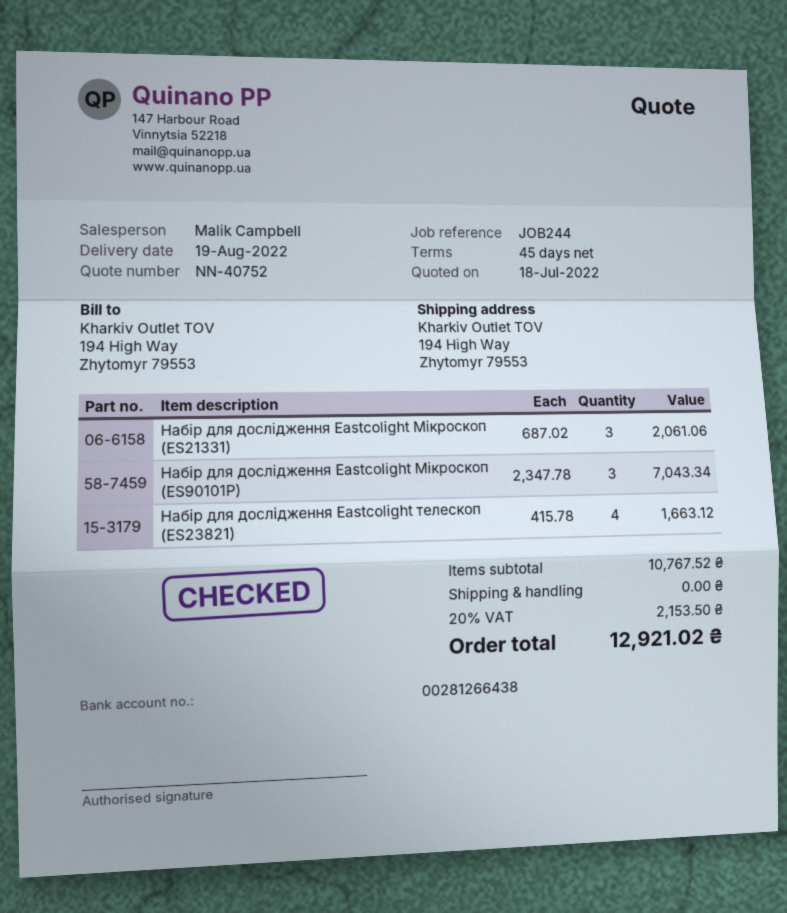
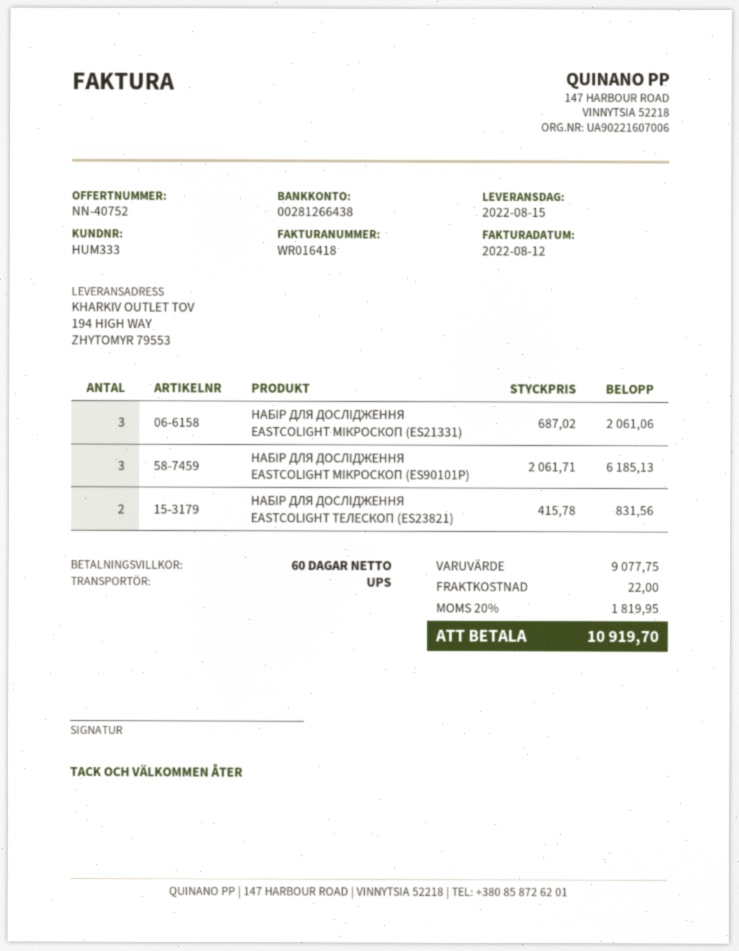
delivery date: 2022-08-19 -> 2022-08-15
payment terms: 45 days -> 60 days
Набір для дослідження Eastcolight Мікроскоп (ES90101P): 3 x 2347.78 = 7043.34 -> 3 x 2061.71 = 6185.13
Набір для дослідження Eastcolight телескоп (ES23821): 4 x 415.78 = 1663.12 -> 2 x 415.78 = 831.56
subtotal: 10767.52 -> 9077.75
shipping: 0.00 -> 22.00
tax: 20% = 2153.50 -> 20% = 1819.95
total: 12921.02 -> 10919.70

